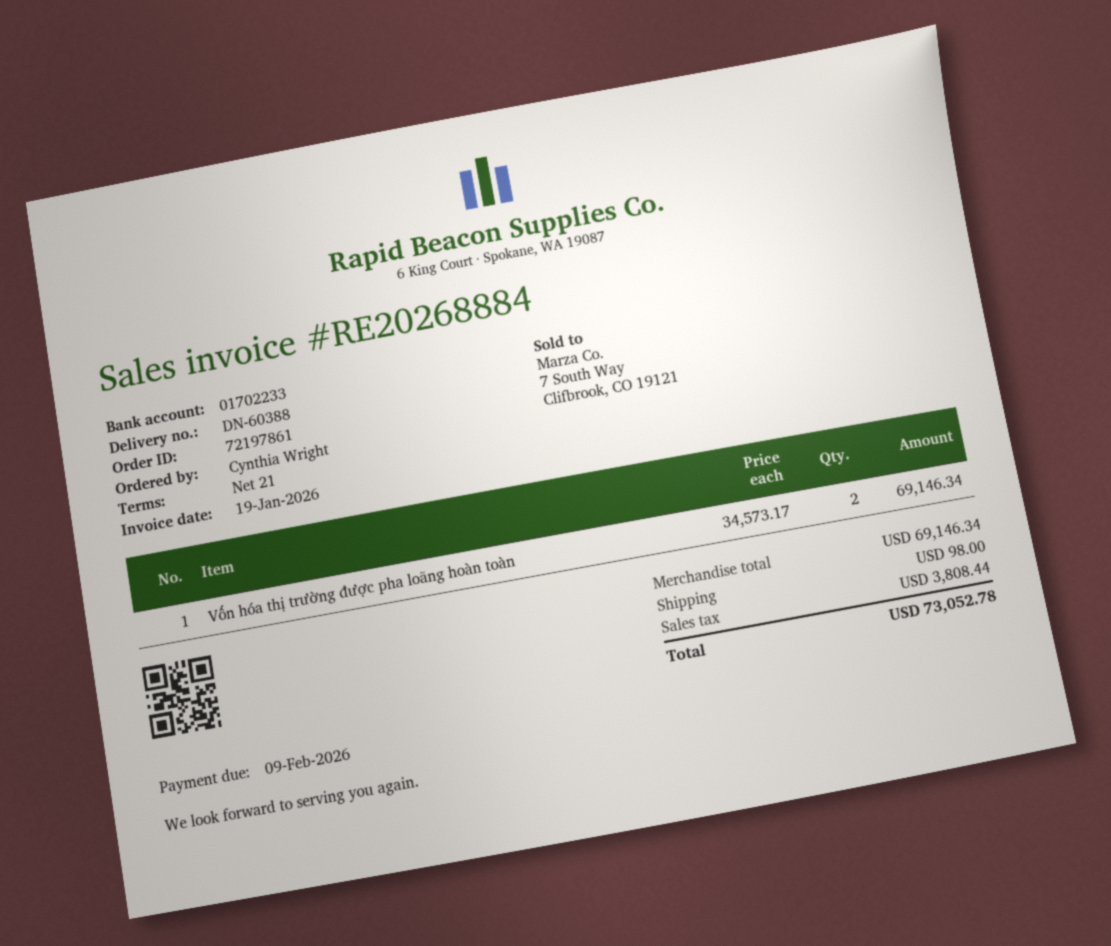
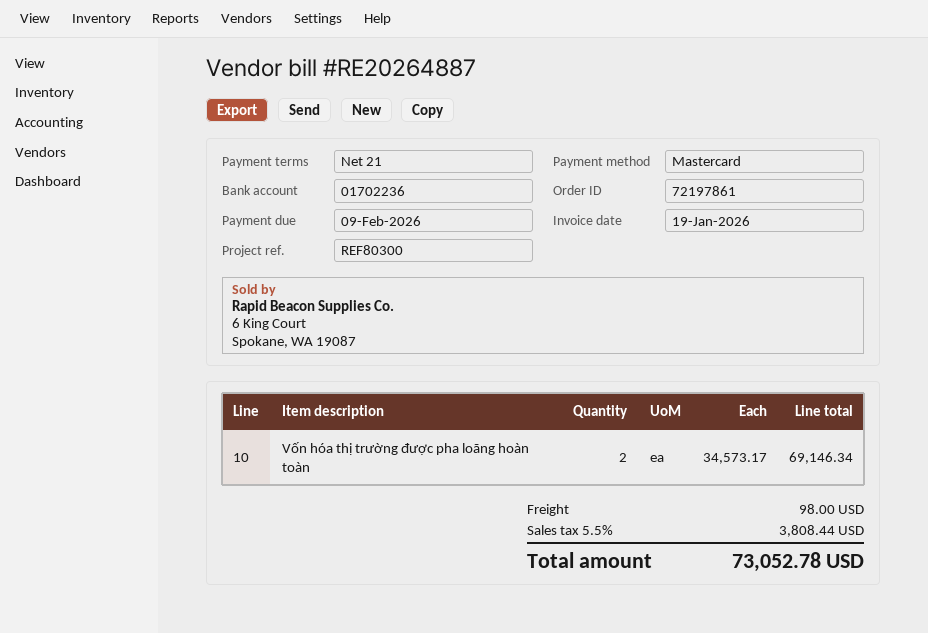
invoice number: RE20268884 -> RE20264887
bank account: 01702233 -> 01702236

